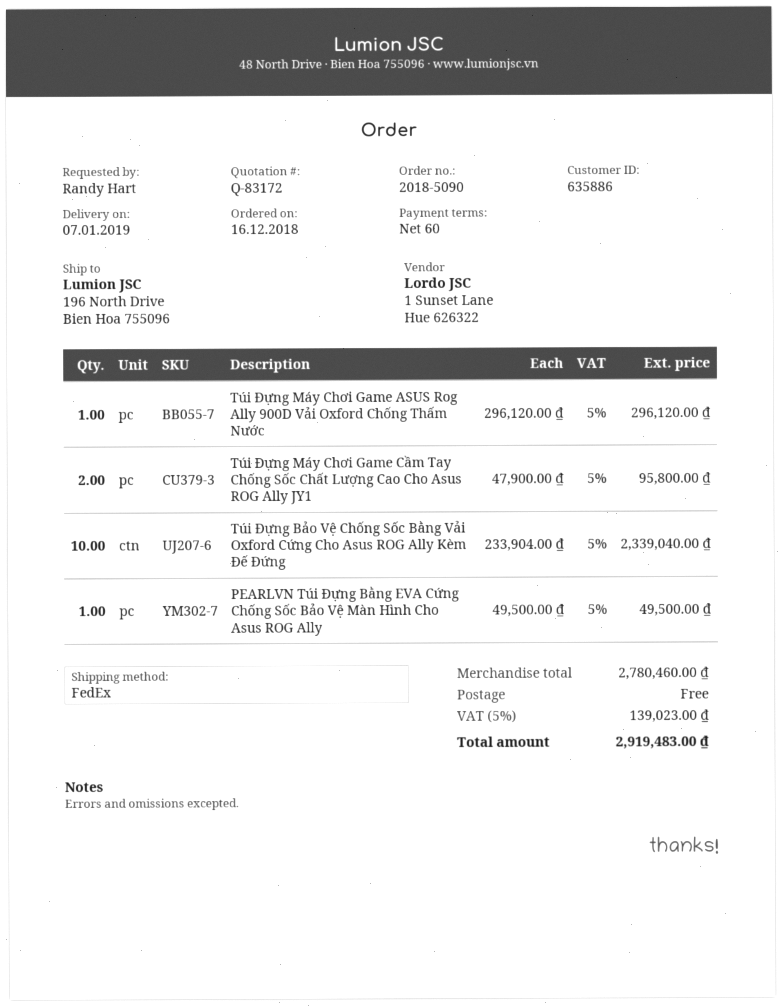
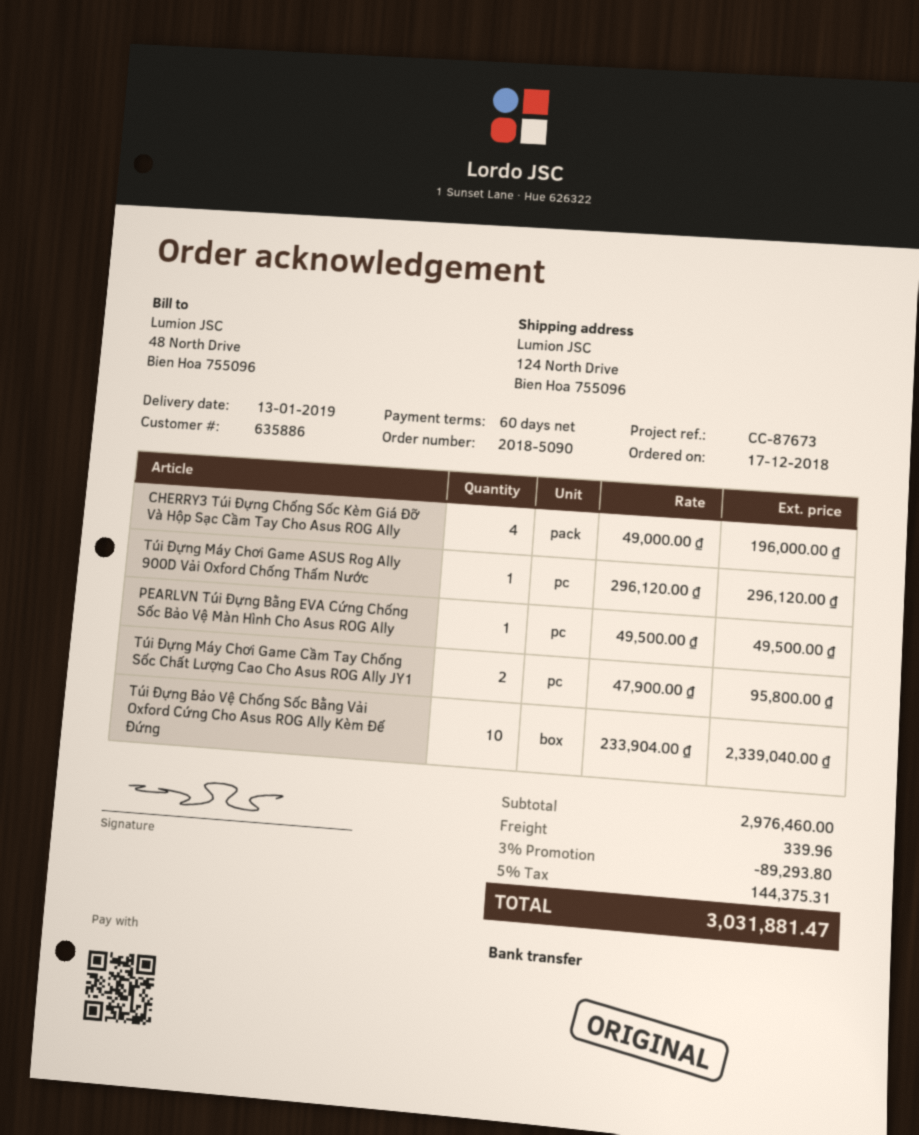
order date: 2018-12-16 -> 2018-12-17
delivery date: 2019-01-07 -> 2019-01-13
ship to: 196 North Drive, Bien Hoa 755096 -> 124 North Drive, Bien Hoa 755096
CHERRY3 Túi Đựng Chống Sốc Kèm Giá Đỡ Và Hộp Sạc Cầm Tay Cho Asus ROG Ally: none -> 4 x 49000.00 = 196000.00
subtotal: 2780460.00 -> 2976460.00
discount: none -> 3% = 89293.80
shipping: 0.00 -> 339.96
tax: 5% = 139023.00 -> 5% = 144375.31
total: 2919483.00 -> 3031881.47

